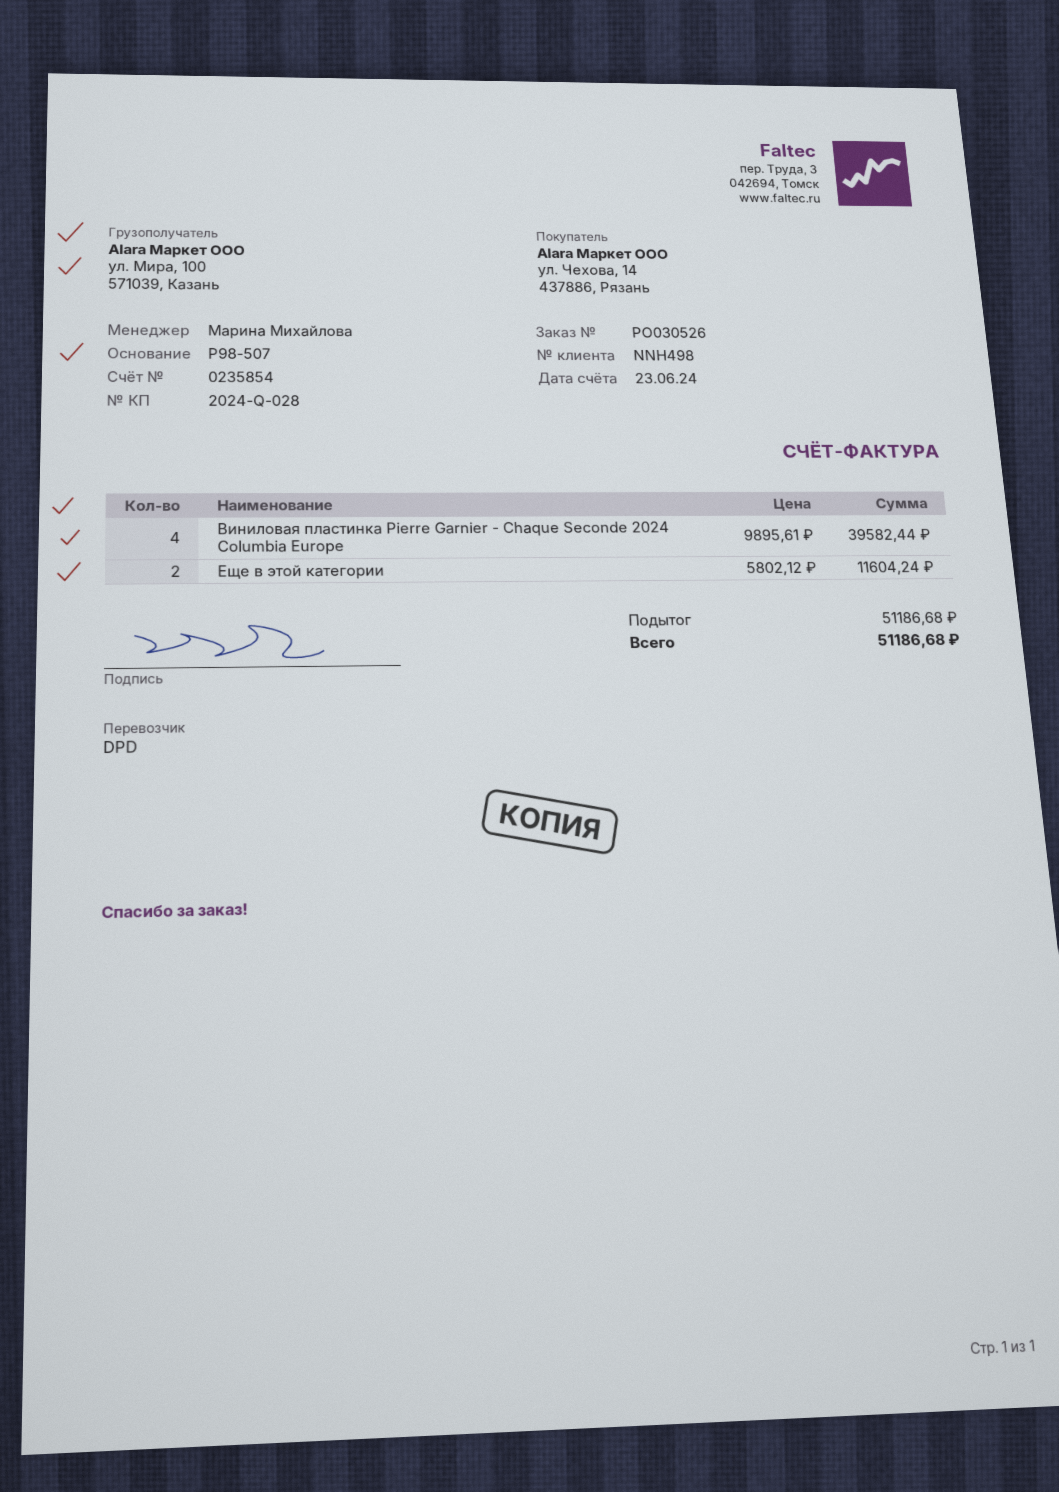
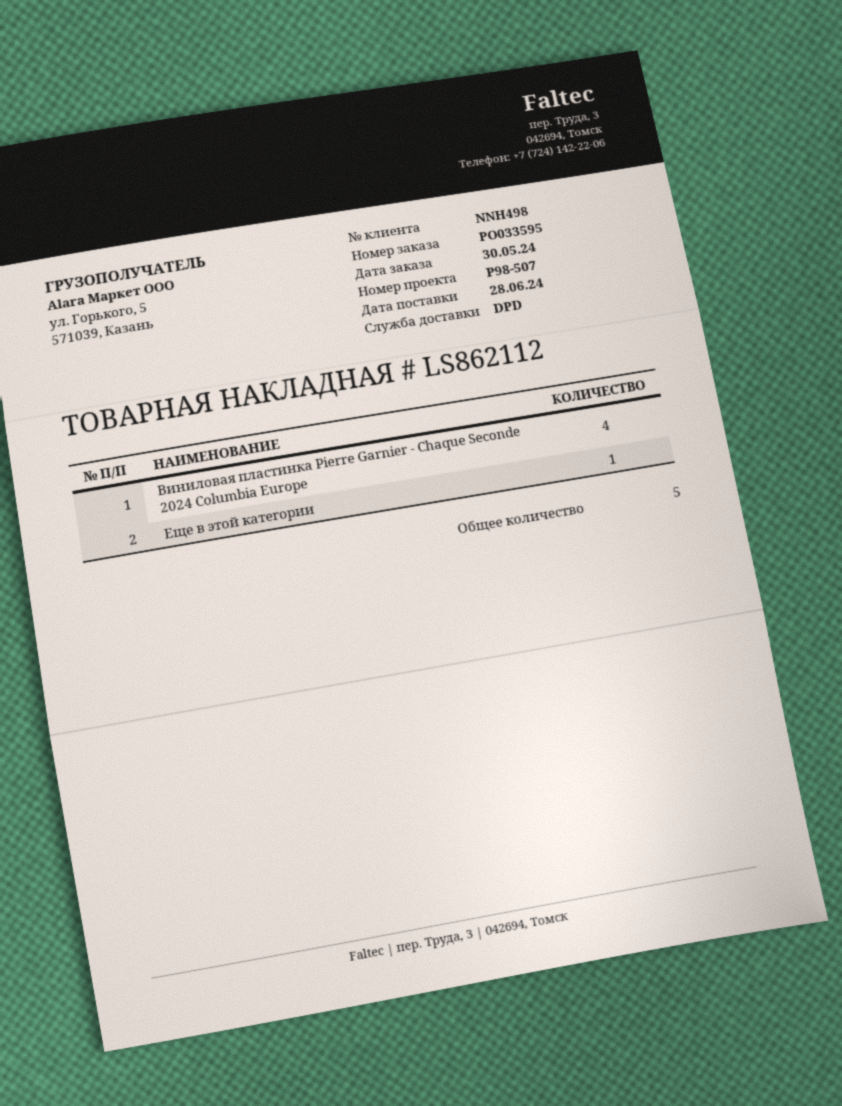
order number: PO030526 -> PO033595
ship to: ул. Мира, 100, 571039, Казань -> ул. Горького, 5, 571039, Казань
Еще в этой категории: 2 -> 1

